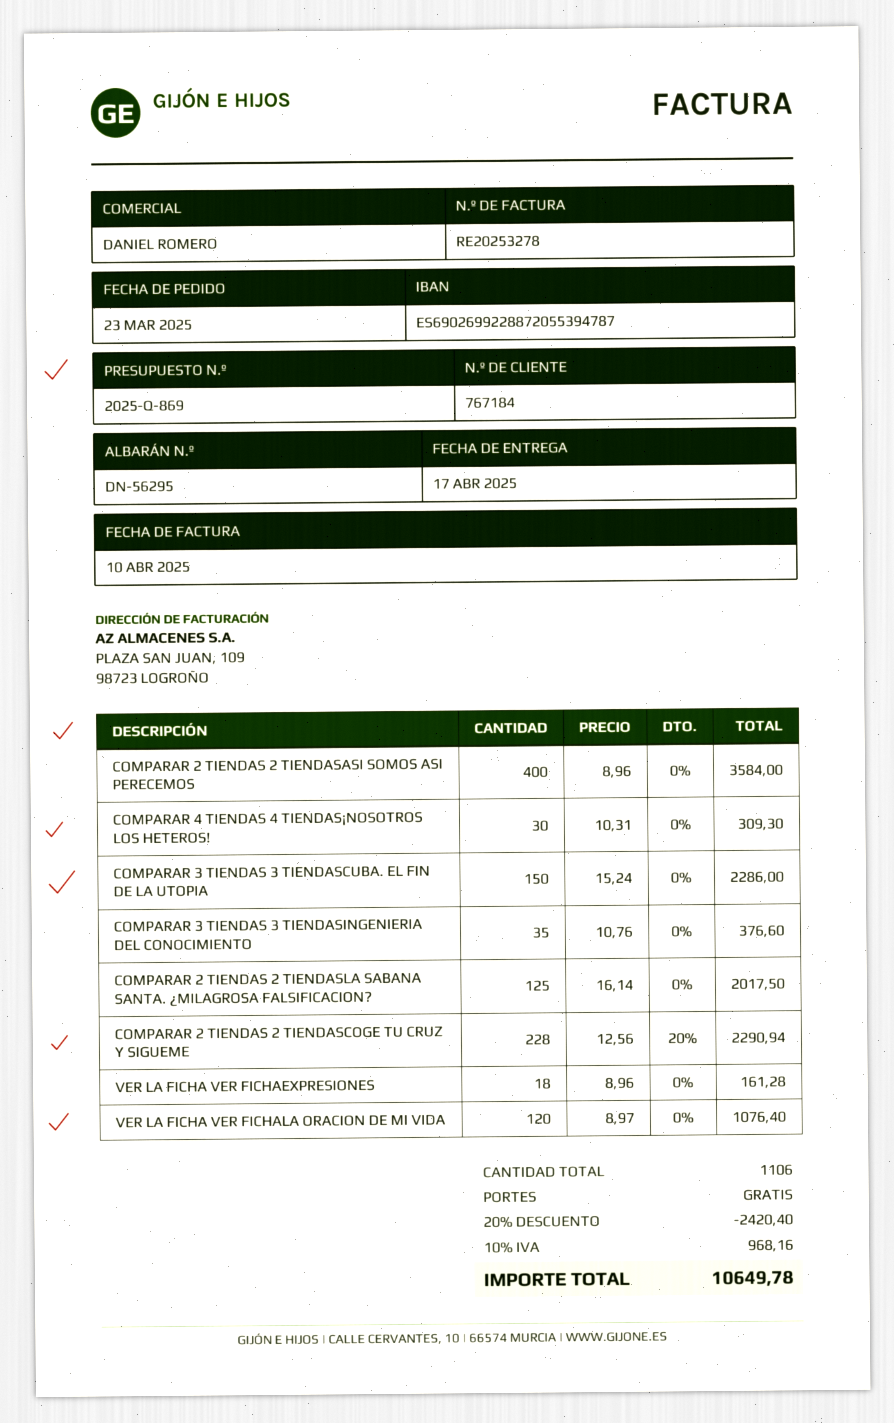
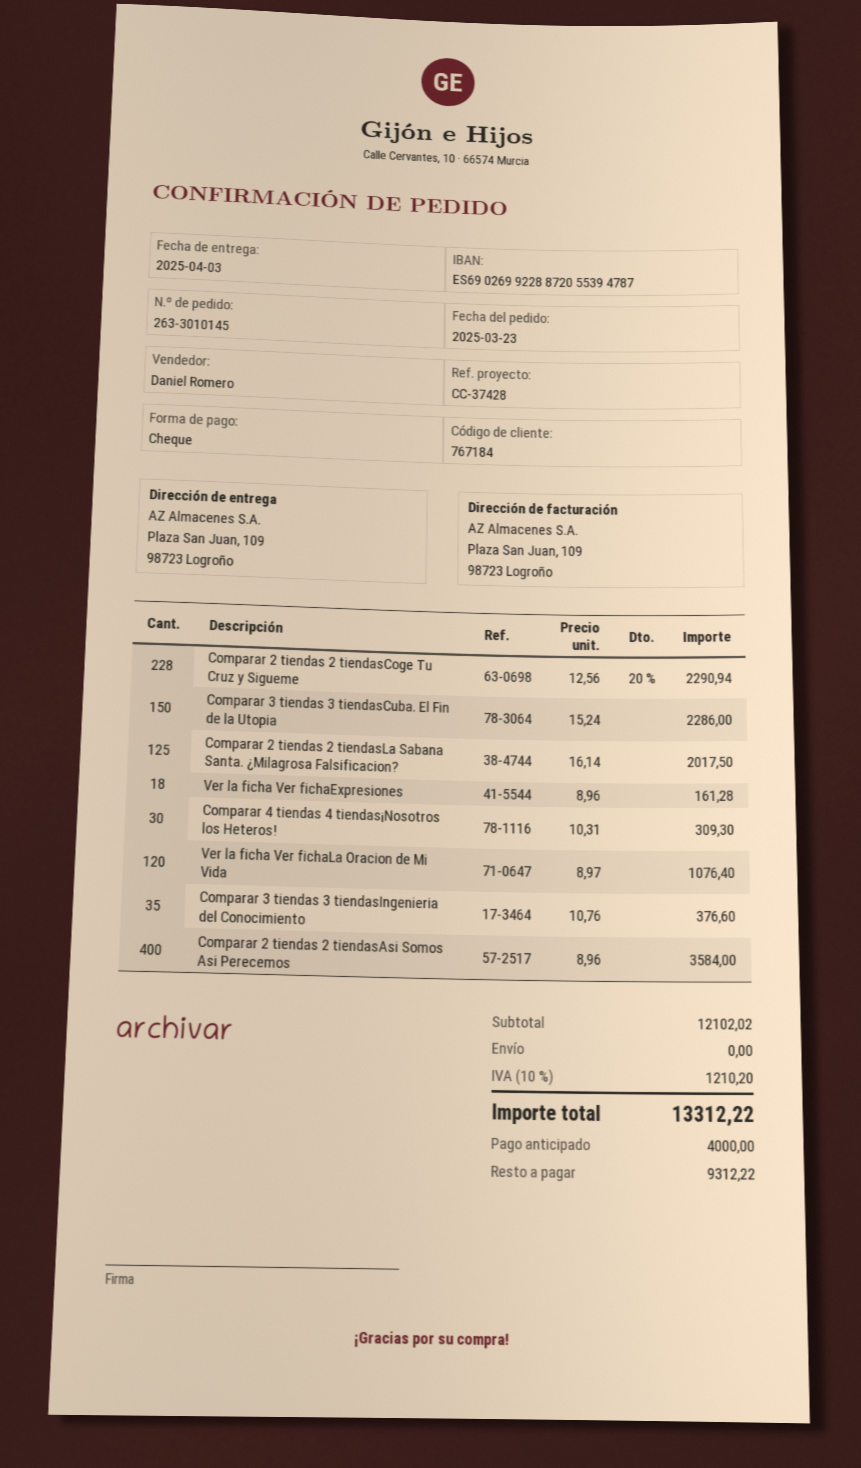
delivery date: 2025-04-17 -> 2025-04-03
discount: 20% = 2420.40 -> none
tax: 10% = 968.16 -> 10% = 1210.20
total: 10649.78 -> 13312.22

